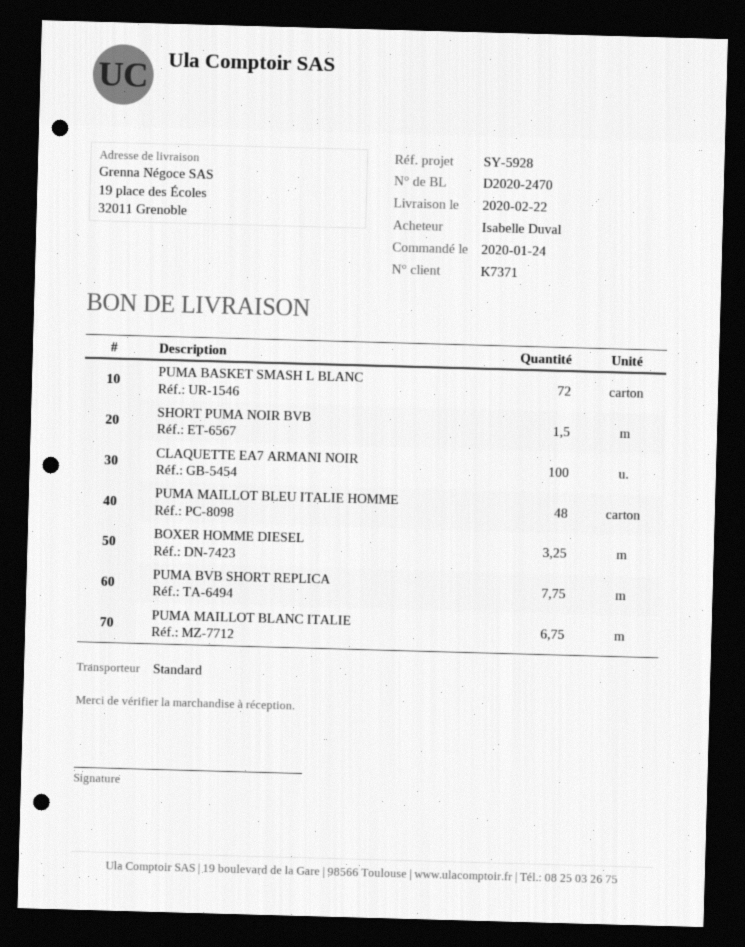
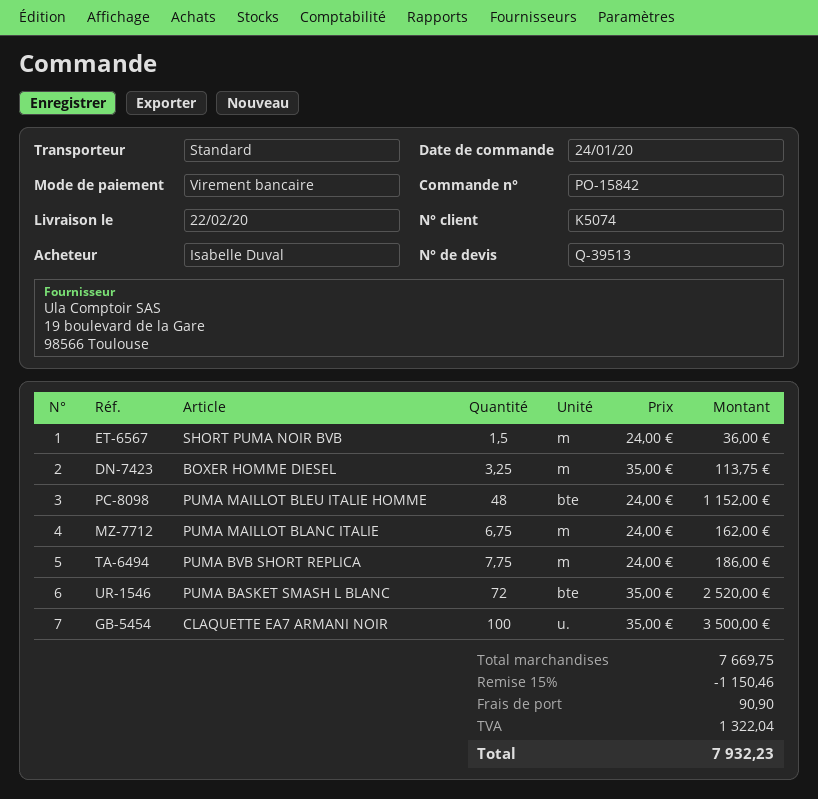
customer number: K7371 -> K5074

